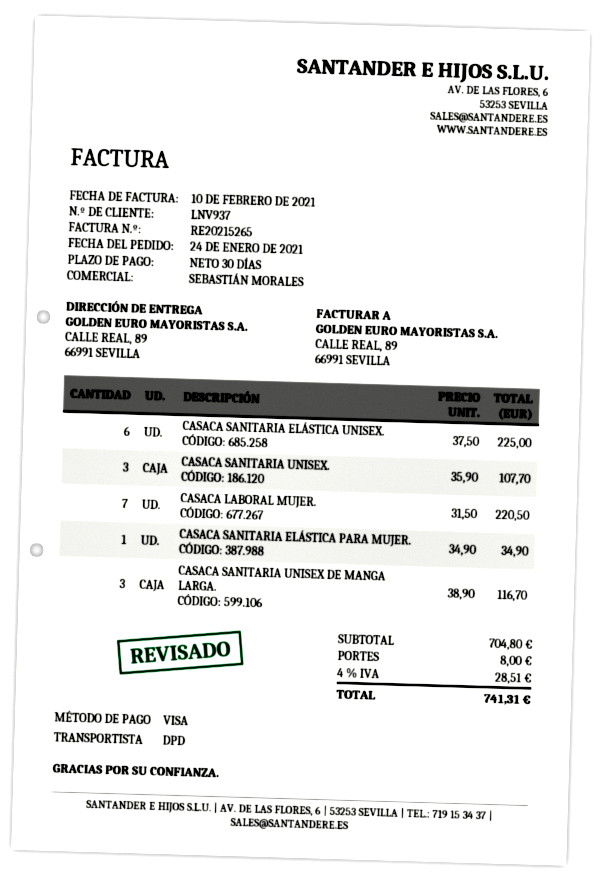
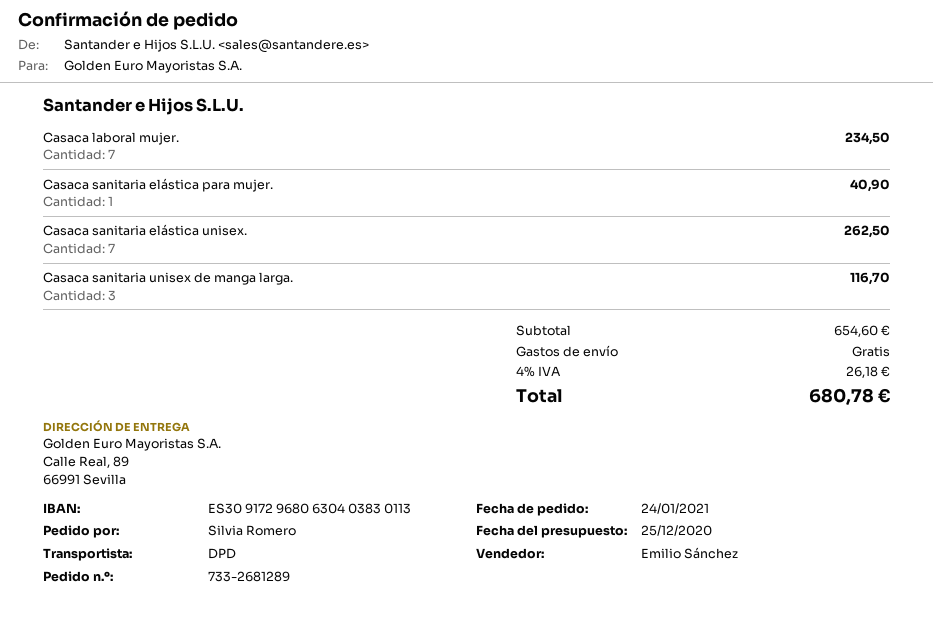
sales rep: SEBASTIÁN MORALES -> Emilio Sánchez
CASACA SANITARIA ELÁSTICA UNISEX.: 6 for 225.00 -> 7 for 262.50
CASACA SANITARIA UNISEX.: 3 for 107.70 -> none
CASACA LABORAL MUJER.: 7 for 220.50 -> 7 for 234.50
CASACA SANITARIA ELÁSTICA PARA MUJER.: 1 for 34.90 -> 1 for 40.90
subtotal: 704.80 -> 654.60
shipping: 8.00 -> 0.00
tax: 4% = 28.51 -> 4% = 26.18
total: 741.31 -> 680.78

